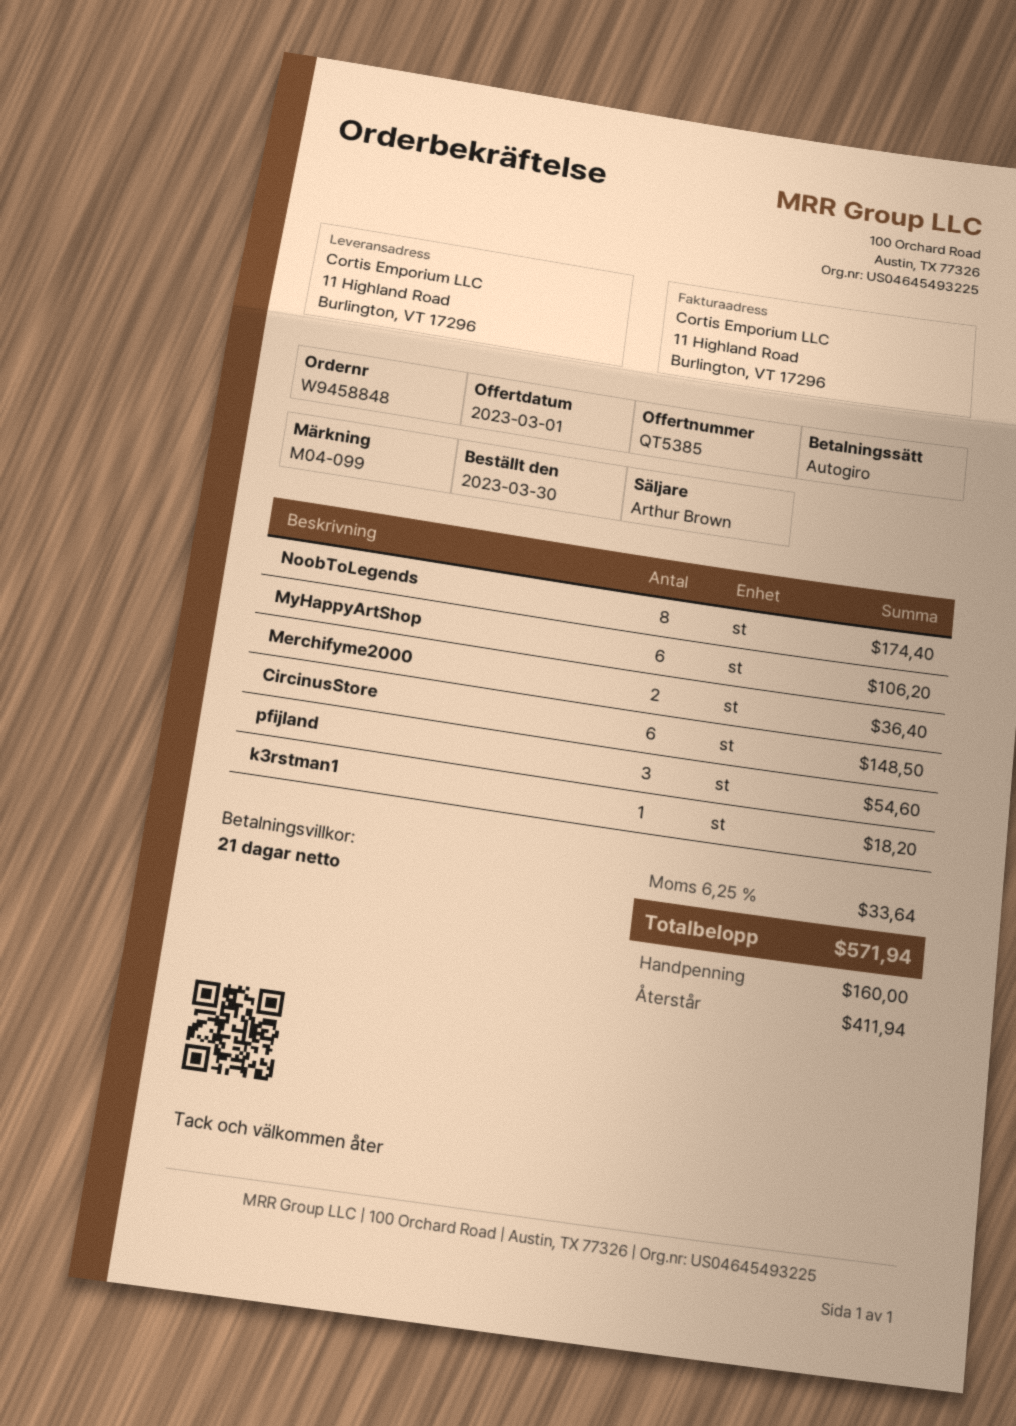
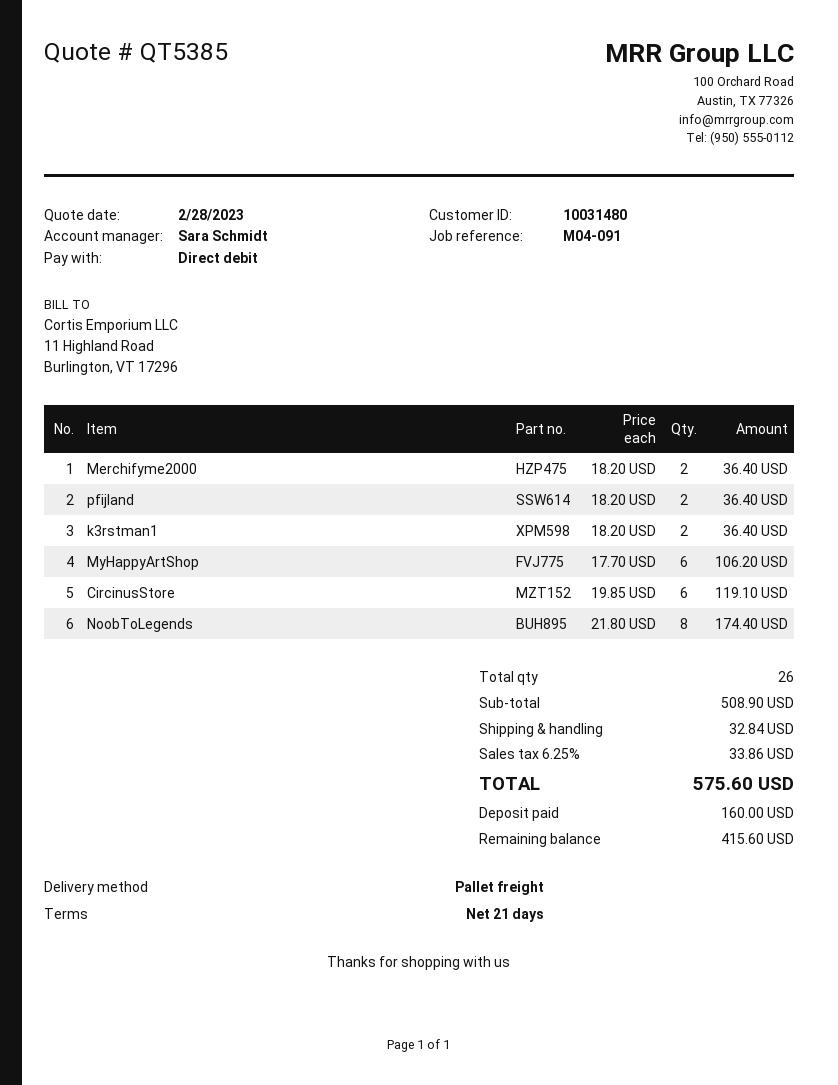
quote date: 2023-03-01 -> 2023-02-28
reference: M04-099 -> M04-091
sales rep: Arthur Brown -> Sara Schmidt
CircinusStore: 6 for 148.50 -> 6 for 119.10
pfijland: 3 for 54.60 -> 2 for 36.40
k3rstman1: 1 for 18.20 -> 2 for 36.40
shipping: none -> 32.84
tax: 6.25% = 33.64 -> 6.25% = 33.86
total: 571.94 -> 575.60
balance: 411.94 -> 415.60

